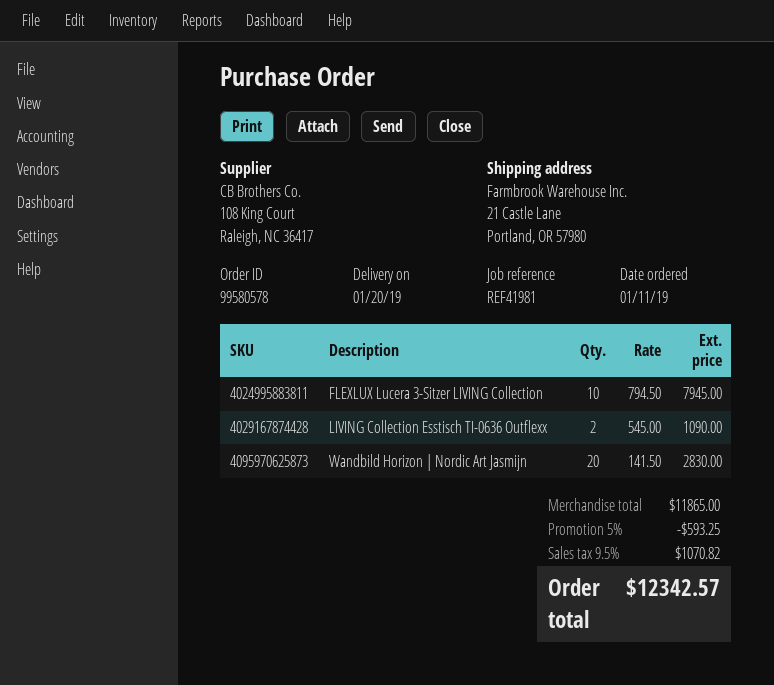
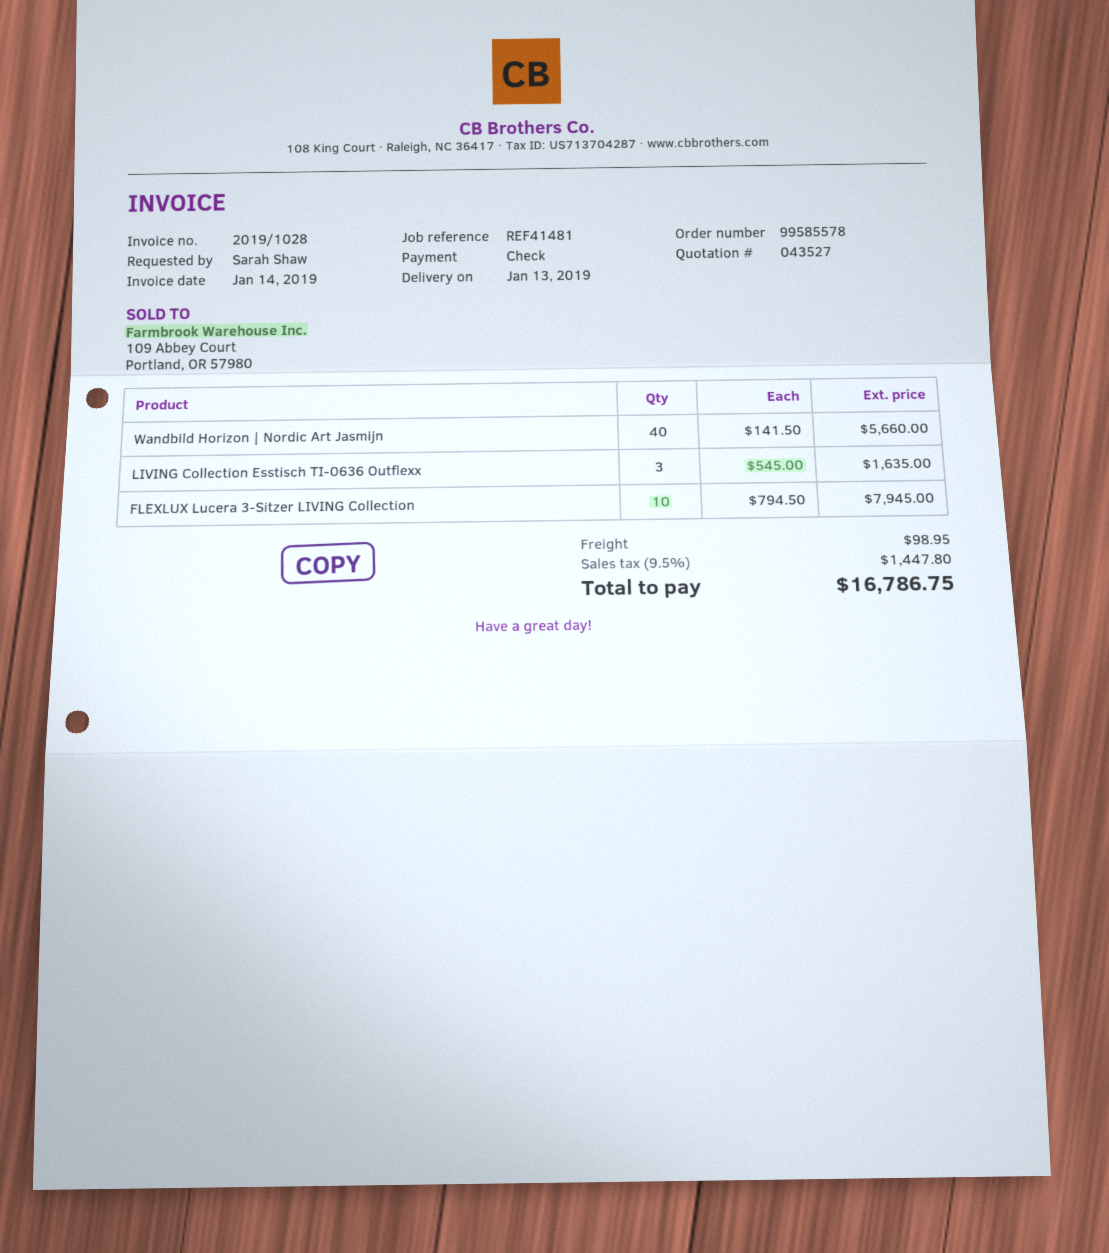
order number: 99580578 -> 99585578
delivery date: 2019-01-20 -> 2019-01-13
reference: REF41981 -> REF41481
LIVING Collection Esstisch TI-0636 Outflexx: 2 x 545.00 = 1090.00 -> 3 x 545.00 = 1635.00
Wandbild Horizon | Nordic Art Jasmijn: 20 x 141.50 = 2830.00 -> 40 x 141.50 = 5660.00
discount: 5% = 593.25 -> none
shipping: none -> 98.95
tax: 9.5% = 1070.82 -> 9.5% = 1447.80
total: 12342.57 -> 16786.75

